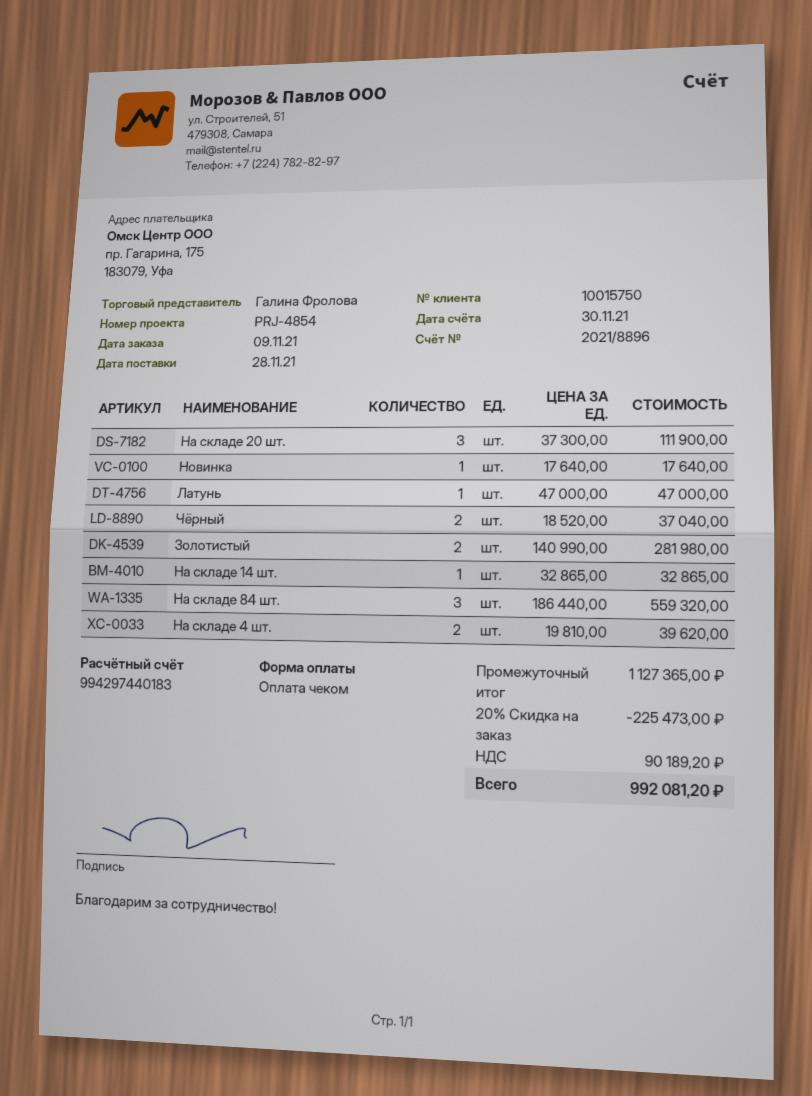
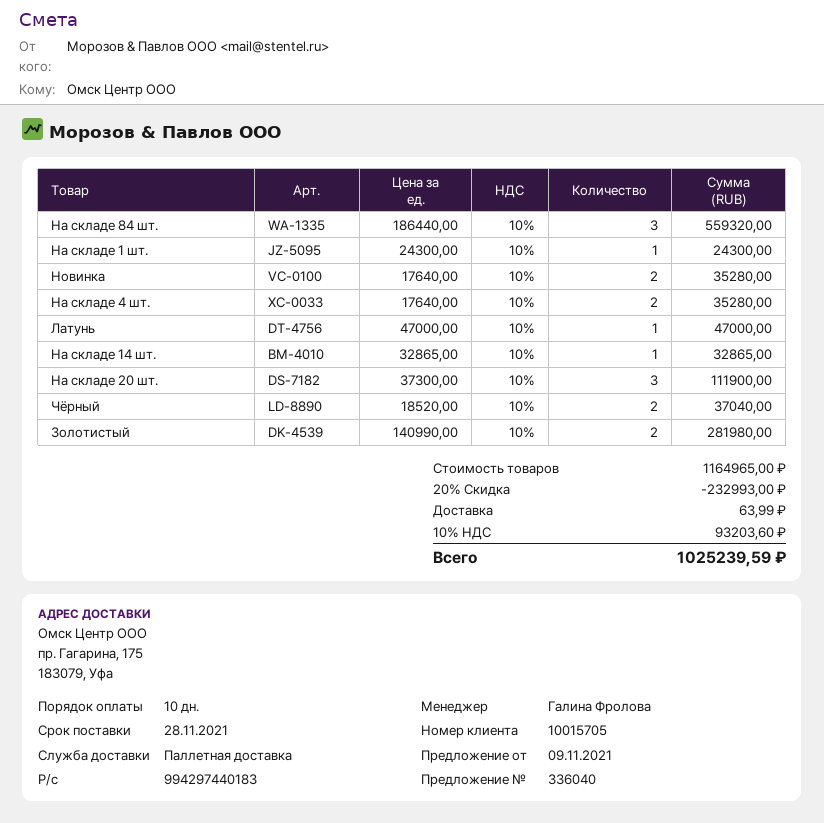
customer number: 10015750 -> 10015705
Новинка: 1 x 17640.00 = 17640.00 -> 2 x 17640.00 = 35280.00
На складе 4 шт.: 2 x 19810.00 = 39620.00 -> 2 x 17640.00 = 35280.00
На складе 1 шт.: none -> 1 x 24300.00 = 24300.00
subtotal: 1127365.00 -> 1164965.00
discount: 20% = 225473.00 -> 20% = 232993.00
shipping: none -> 63.99
tax: 90189.20 -> 93203.60
total: 992081.20 -> 1025239.59

